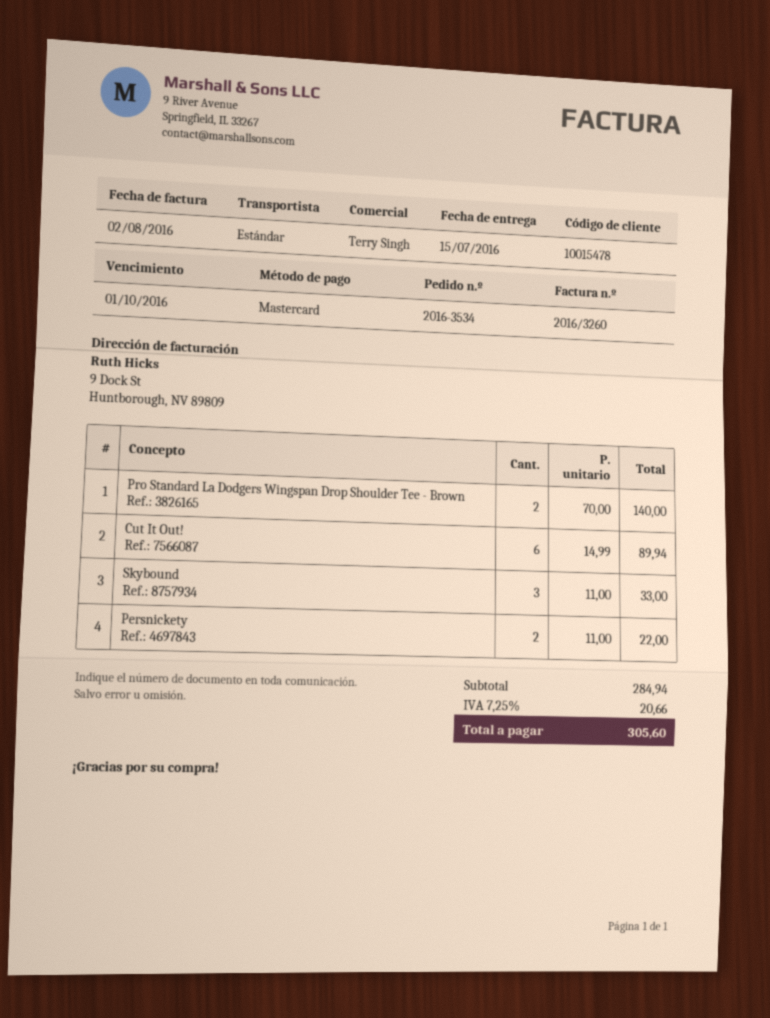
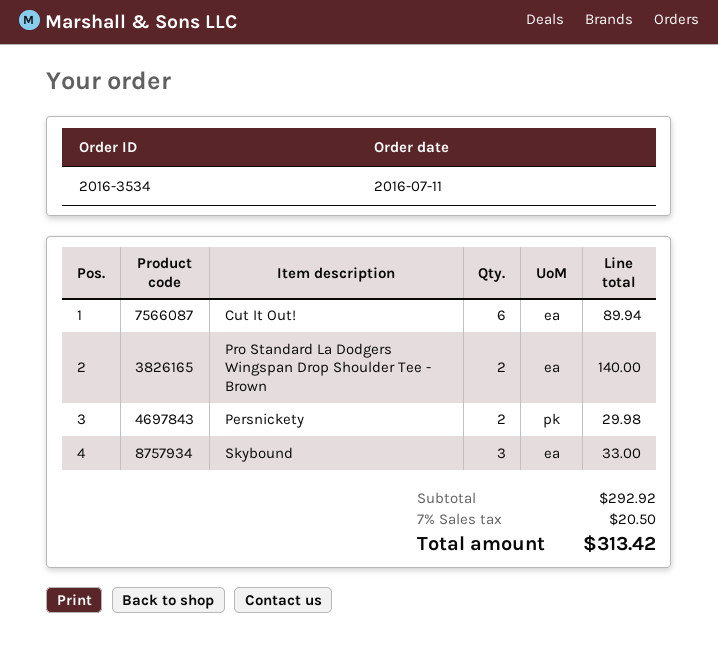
Persnickety: 2 for 22.00 -> 2 for 29.98
subtotal: 284.94 -> 292.92
tax: 7.25% = 20.66 -> 7% = 20.50
total: 305.60 -> 313.42

